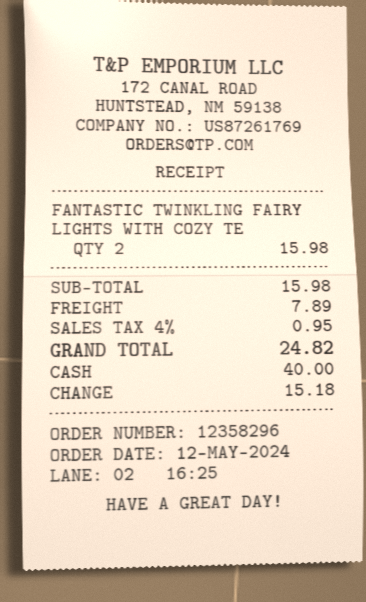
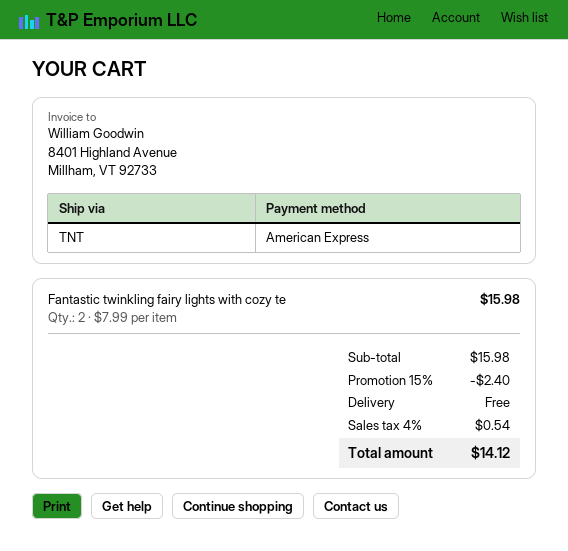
payment method: cash -> American Express
discount: none -> 15% = 2.40
shipping: 7.89 -> 0.00
tax: 4% = 0.95 -> 4% = 0.54
total: 24.82 -> 14.12

